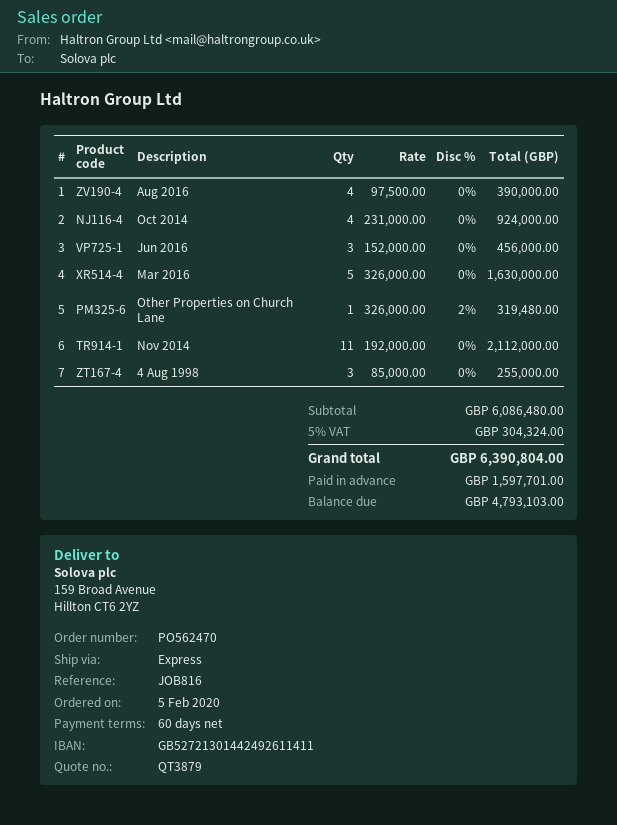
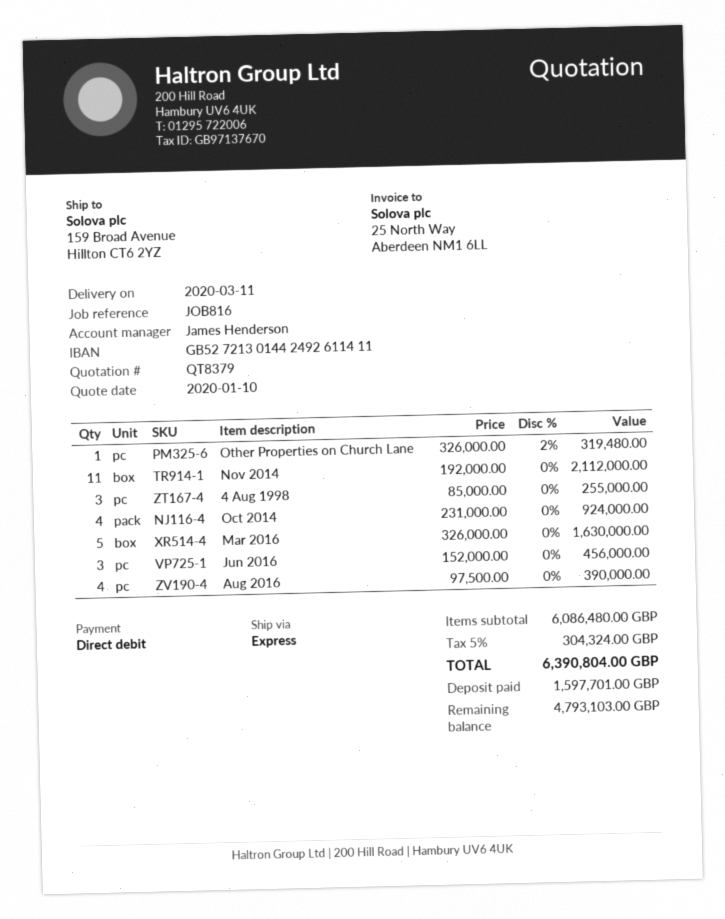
quote number: QT3879 -> QT8379

